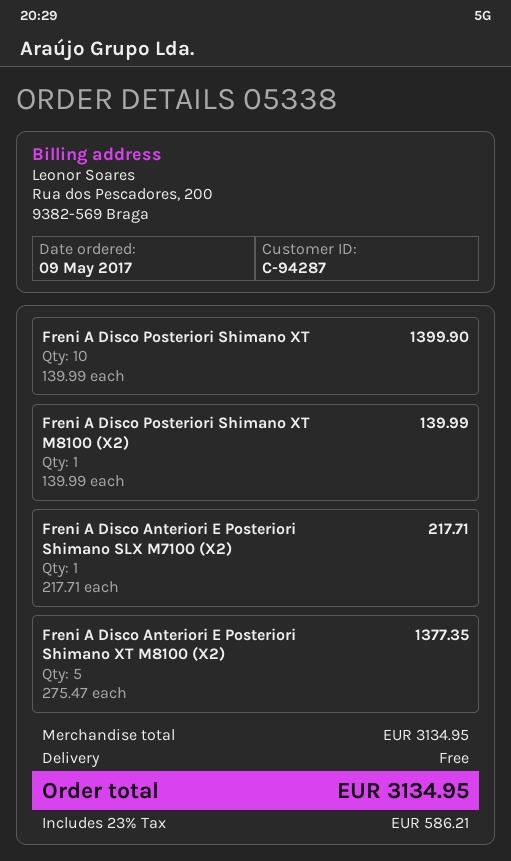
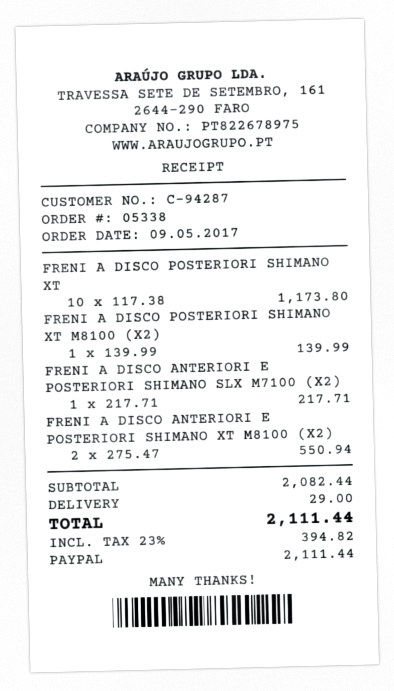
Freni A Disco Posteriori Shimano XT: 10 x 139.99 = 1399.90 -> 10 x 117.38 = 1173.80
Freni A Disco Anteriori E Posteriori Shimano XT M8100 (X2): 5 x 275.47 = 1377.35 -> 2 x 275.47 = 550.94
subtotal: 3134.95 -> 2082.44
shipping: 0.00 -> 29.00
tax: 23% = 586.21 -> 23% = 394.82
total: 3134.95 -> 2111.44

